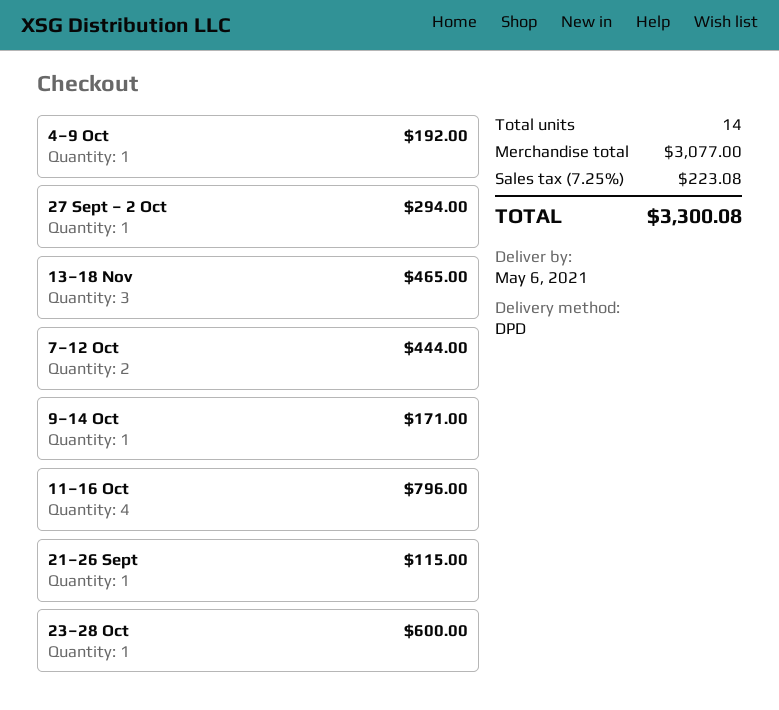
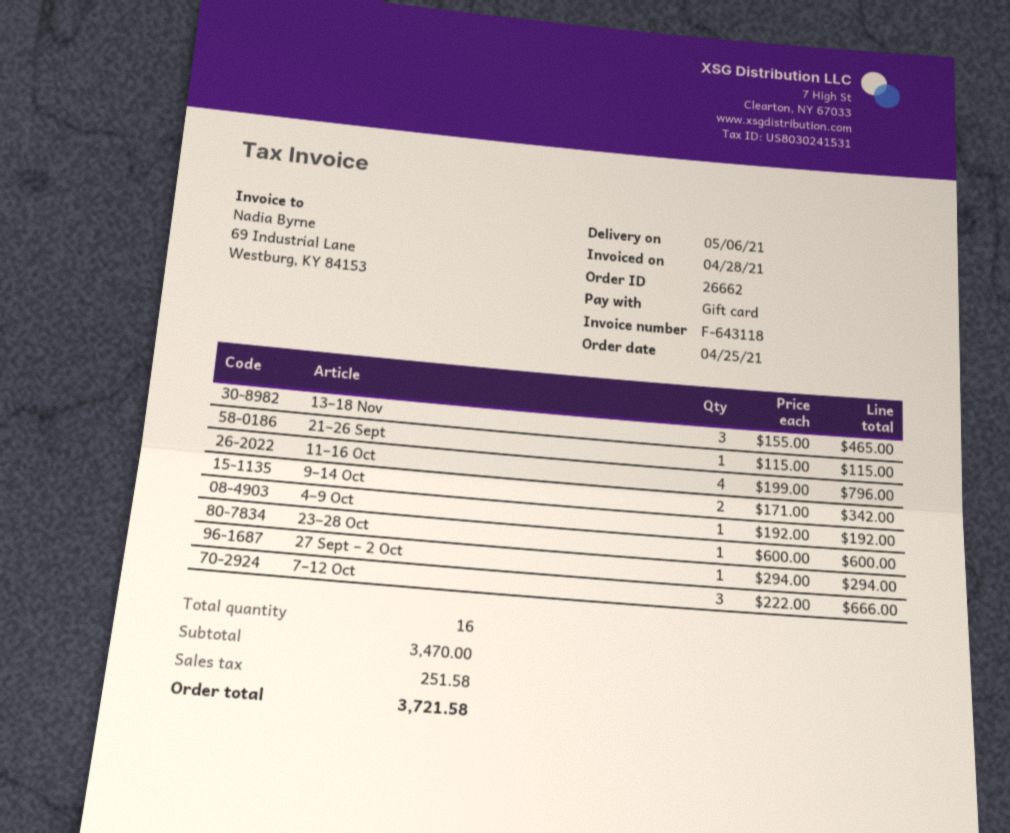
7–12 Oct: 2 for 444.00 -> 3 for 666.00
9–14 Oct: 1 for 171.00 -> 2 for 342.00
total quantity: 14 -> 16
subtotal: 3077.00 -> 3470.00
tax: 223.08 -> 251.58
total: 3300.08 -> 3721.58

